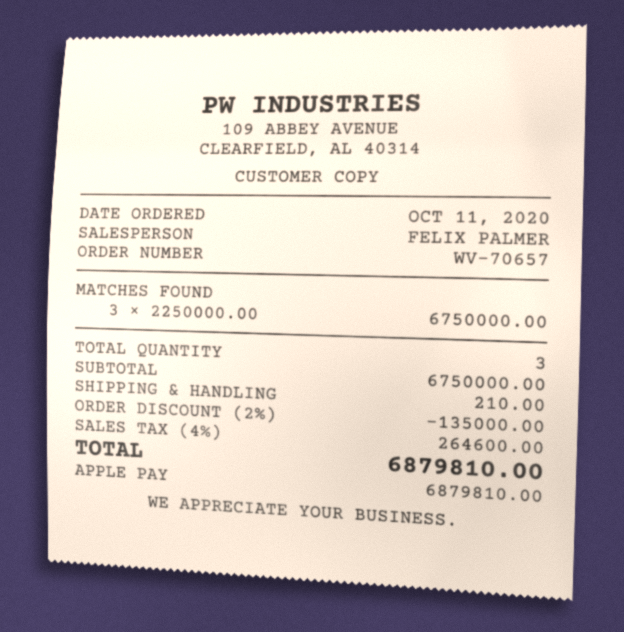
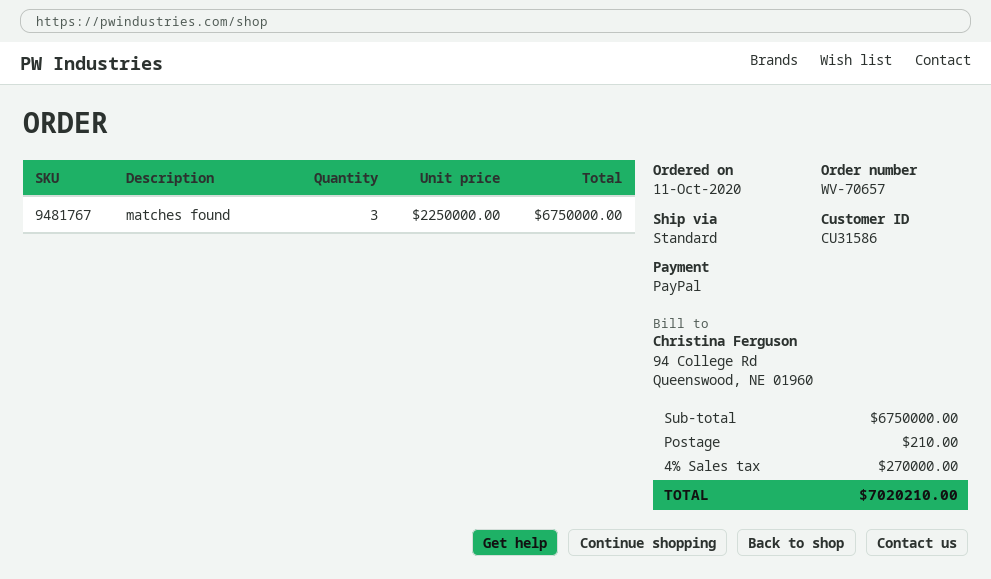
payment method: Apple Pay -> PayPal
discount: 2% = 135000.00 -> none
tax: 4% = 264600.00 -> 4% = 270000.00
total: 6879810.00 -> 7020210.00

